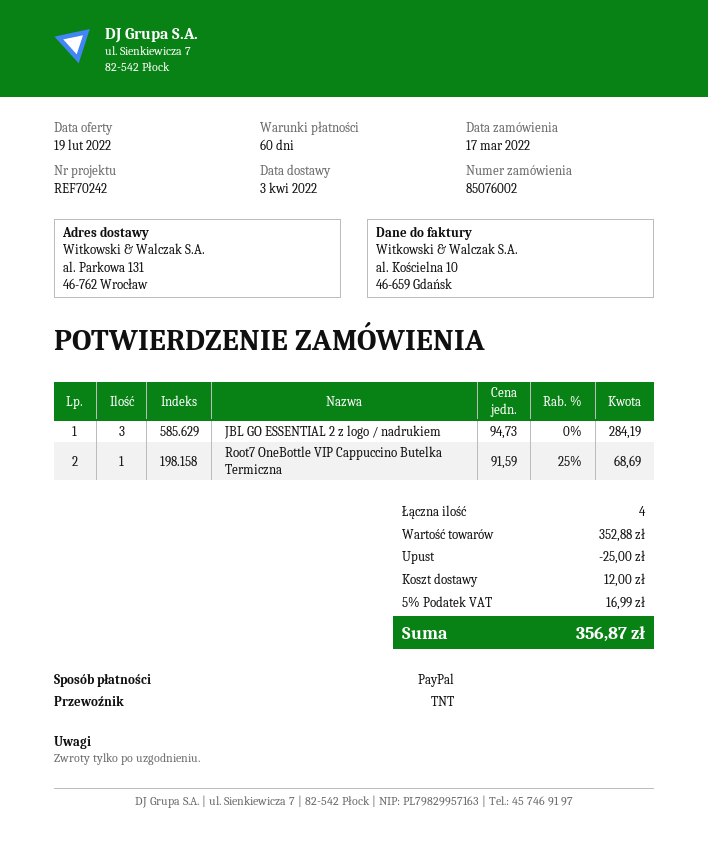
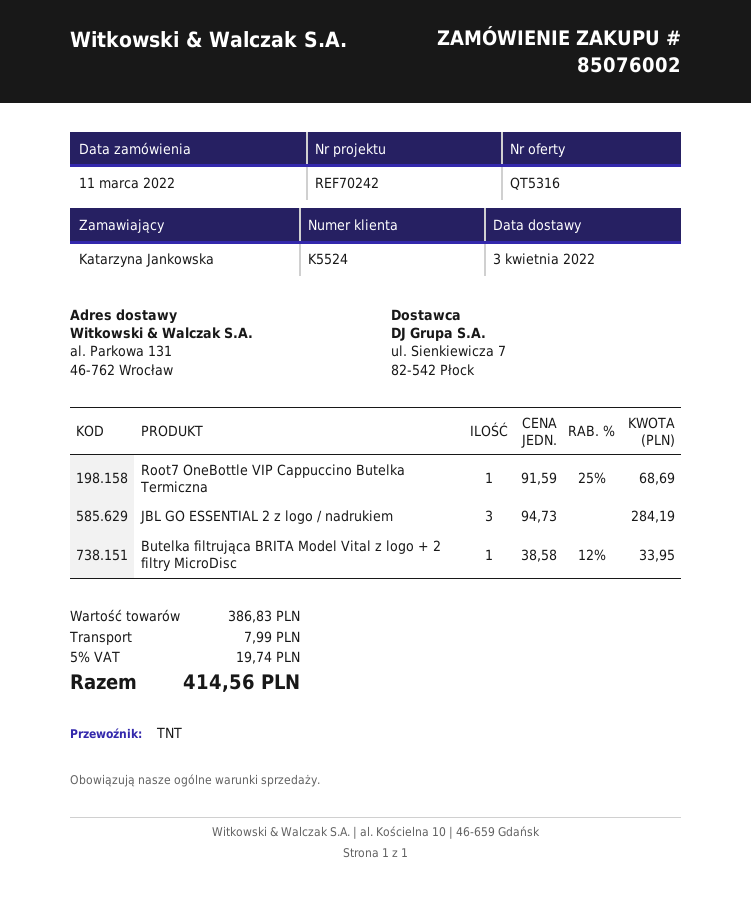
order date: 2022-03-17 -> 2022-03-11
Butelka filtrująca BRITA Model Vital z logo + 2 filtry MicroDisc: none -> 1 x 38.58 - 12% = 33.95
subtotal: 352.88 -> 386.83
discount: 25.00 -> none
shipping: 12.00 -> 7.99
tax: 5% = 16.99 -> 5% = 19.74
total: 356.87 -> 414.56

